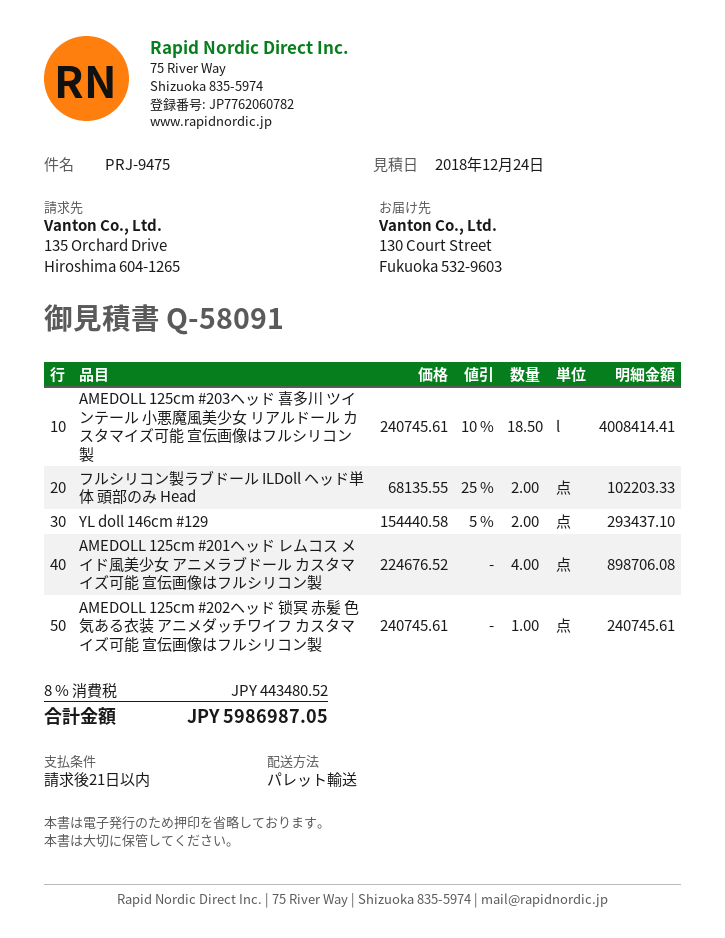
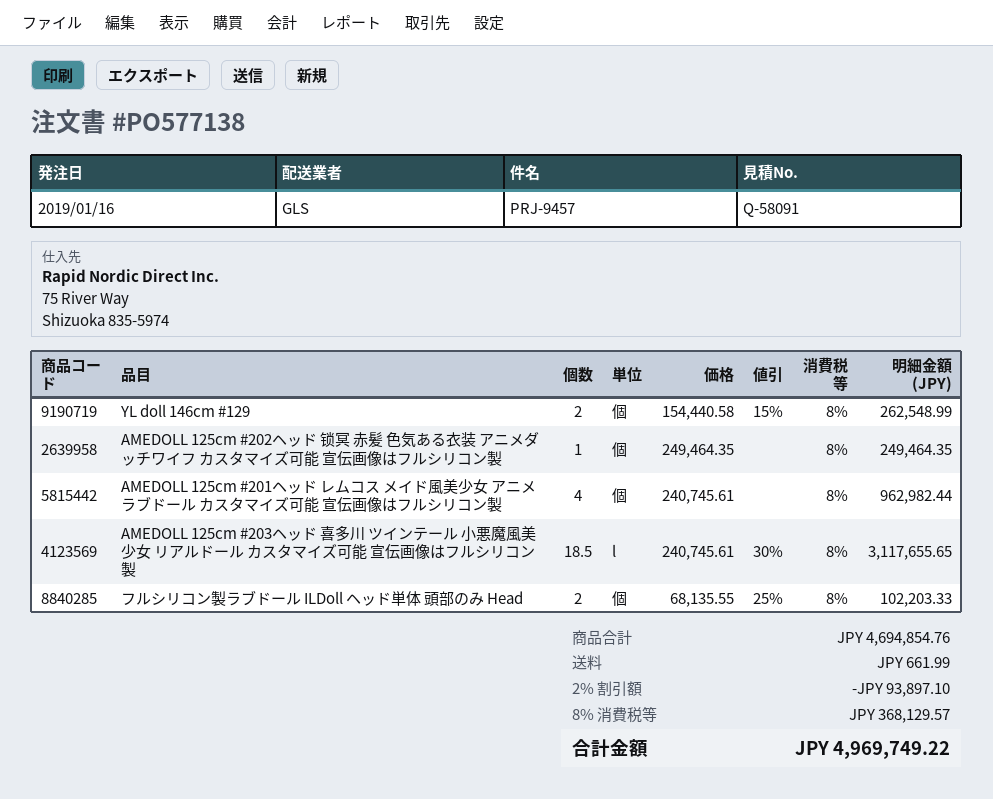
reference: PRJ-9475 -> PRJ-9457
shipping method: pallet freight -> GLS
AMEDOLL 125cm #203ヘッド 喜多川 ツインテール 小悪魔風美少女 リアルドール カスタマイズ可能 宣伝画像はフルシリコン製: 18.5 x 240745.61 - 10% = 4008414.41 -> 18.5 x 240745.61 - 30% = 3117655.65
YL doll 146cm #129: 2 x 154440.58 - 5% = 293437.10 -> 2 x 154440.58 - 15% = 262548.99
AMEDOLL 125cm #201ヘッド レムコス メイド風美少女 アニメラブドール カスタマイズ可能 宣伝画像はフルシリコン製: 4 x 224676.52 = 898706.08 -> 4 x 240745.61 = 962982.44
AMEDOLL 125cm #202ヘッド 锁冥 赤髪 色気ある衣装 アニメダッチワイフ カスタマイズ可能 宣伝画像はフルシリコン製: 1 x 240745.61 = 240745.61 -> 1 x 249464.35 = 249464.35
discount: none -> 2% = 93897.10
shipping: none -> 661.99
tax: 8% = 443480.52 -> 8% = 368129.57
total: 5986987.05 -> 4969749.22

